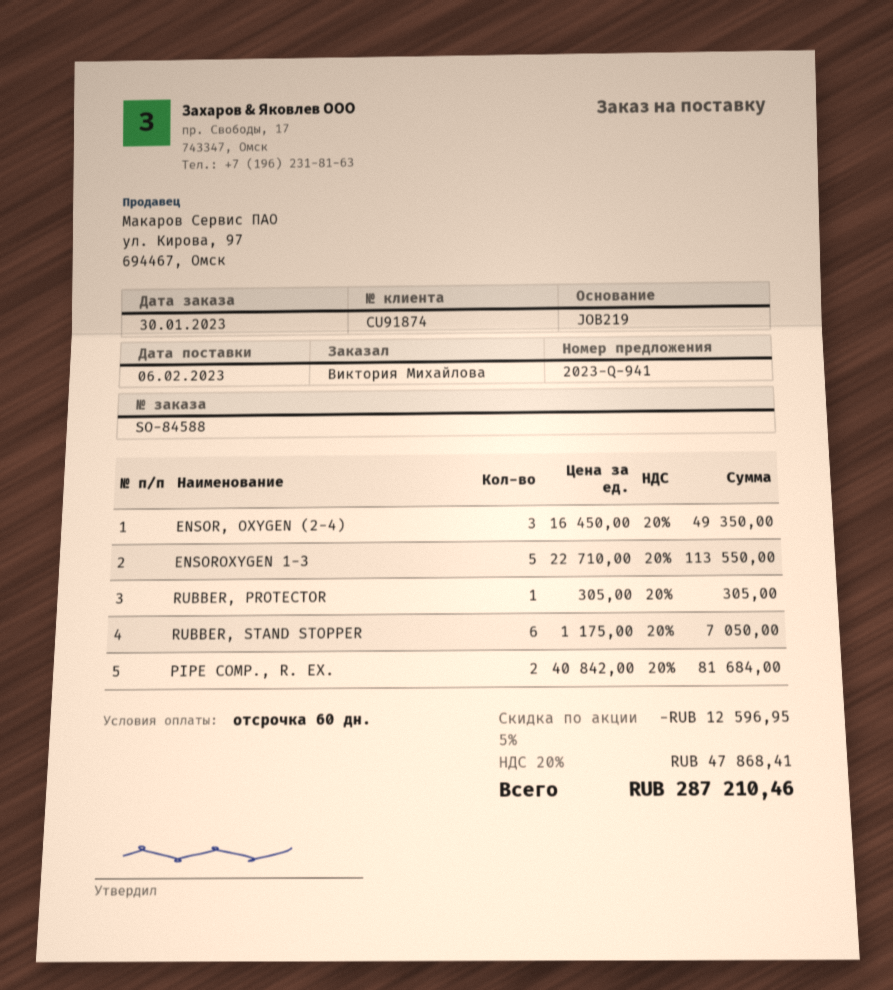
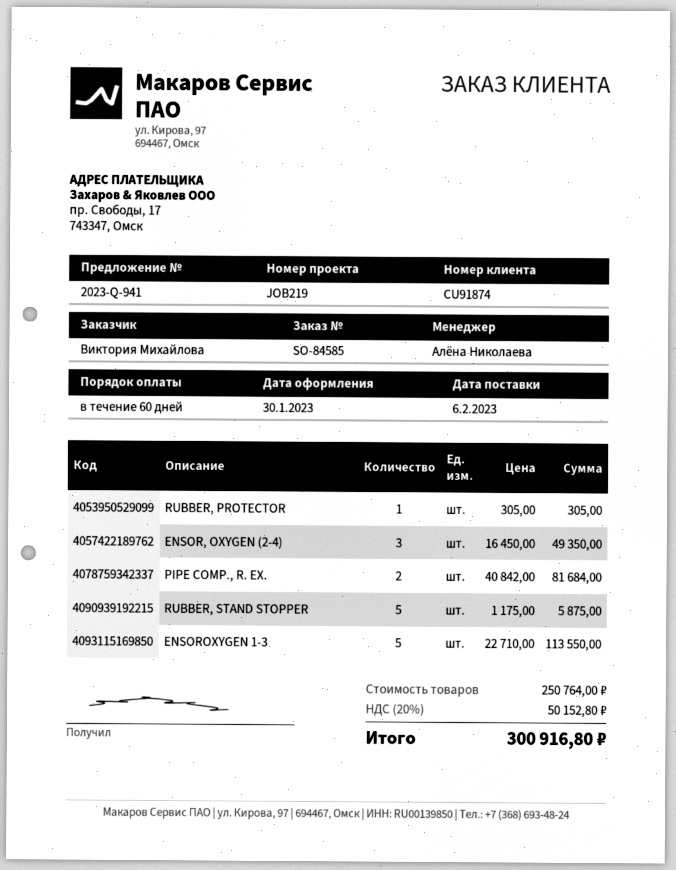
order number: SO-84588 -> SO-84585
RUBBER, STAND STOPPER: 6 x 1175.00 = 7050.00 -> 5 x 1175.00 = 5875.00
discount: 5% = 12596.95 -> none
tax: 20% = 47868.41 -> 20% = 50152.80
total: 287210.46 -> 300916.80

